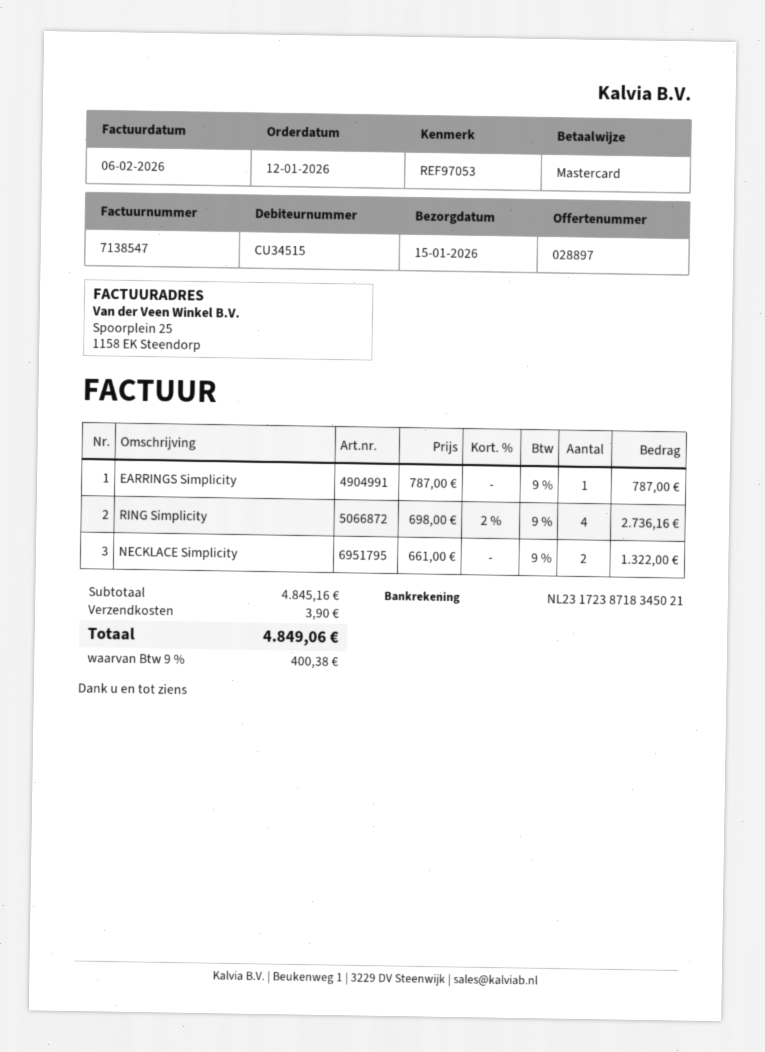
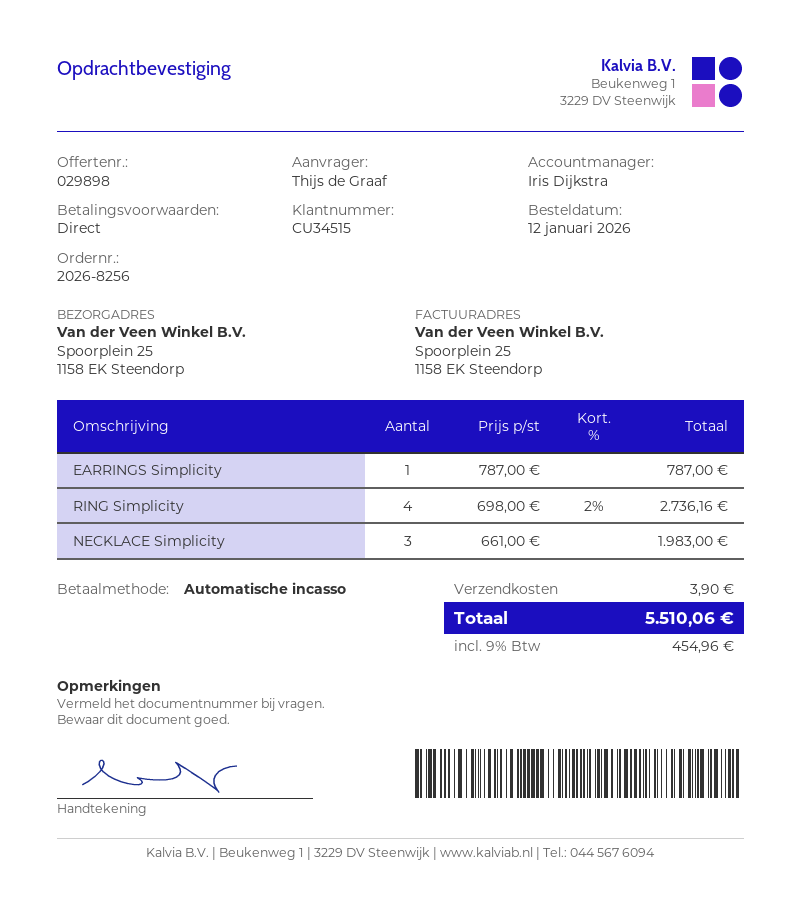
quote number: 028897 -> 029898
payment method: Mastercard -> direct debit
NECKLACE Simplicity: 2 x 661.00 = 1322.00 -> 3 x 661.00 = 1983.00
tax: 9% = 400.38 -> 9% = 454.96
total: 4849.06 -> 5510.06

